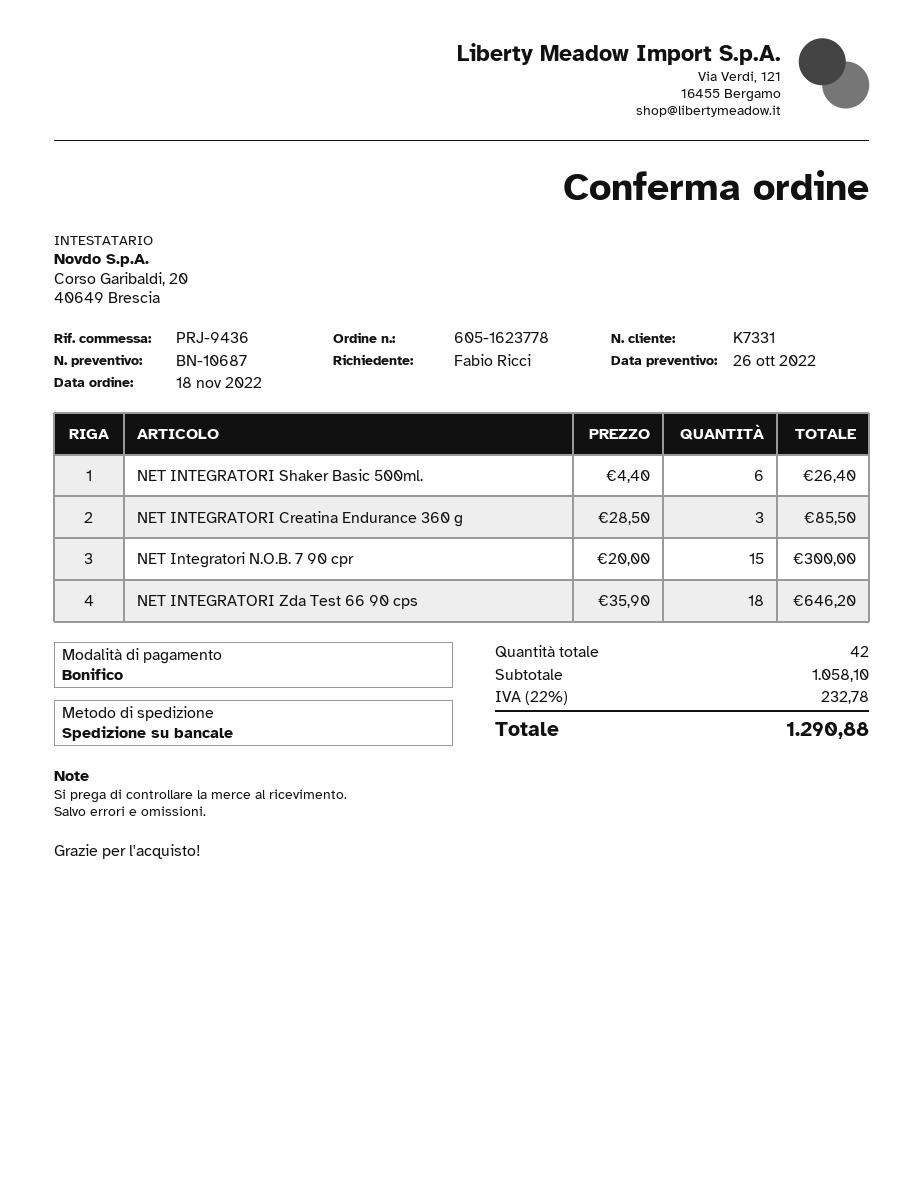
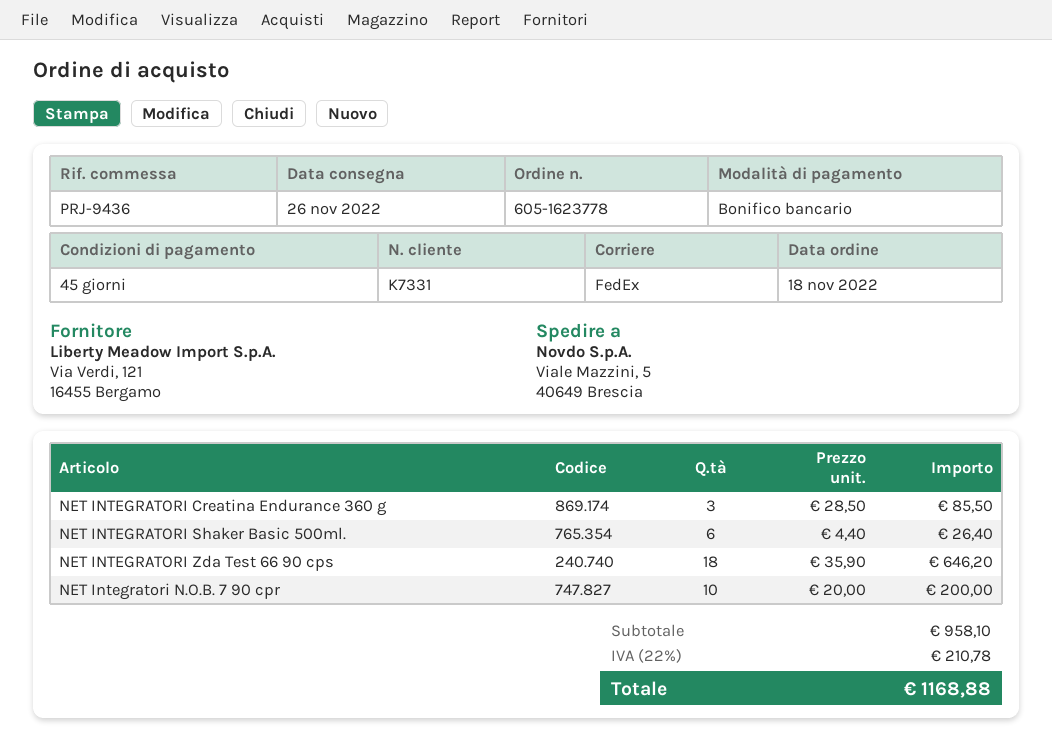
shipping method: pallet freight -> FedEx
NET Integratori N.O.B. 7 90 cpr: 15 x 20.00 = 300.00 -> 10 x 20.00 = 200.00
subtotal: 1058.10 -> 958.10
tax: 22% = 232.78 -> 22% = 210.78
total: 1290.88 -> 1168.88

